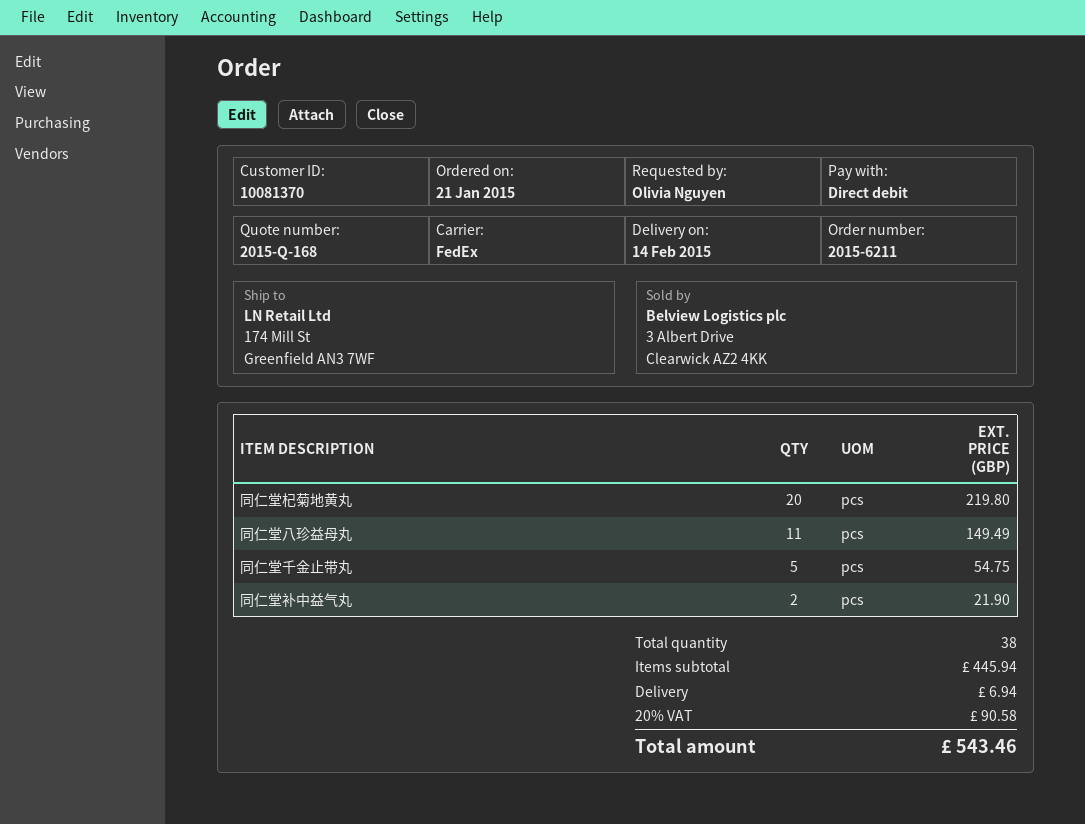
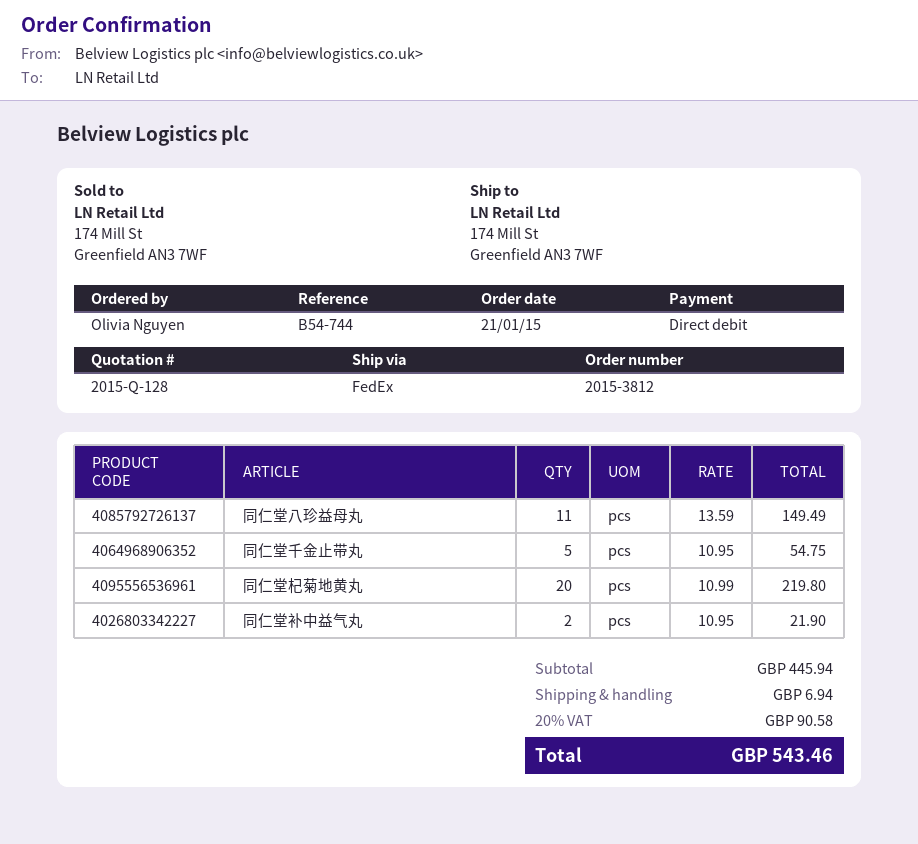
quote number: 2015-Q-168 -> 2015-Q-128
order number: 2015-6211 -> 2015-3812

